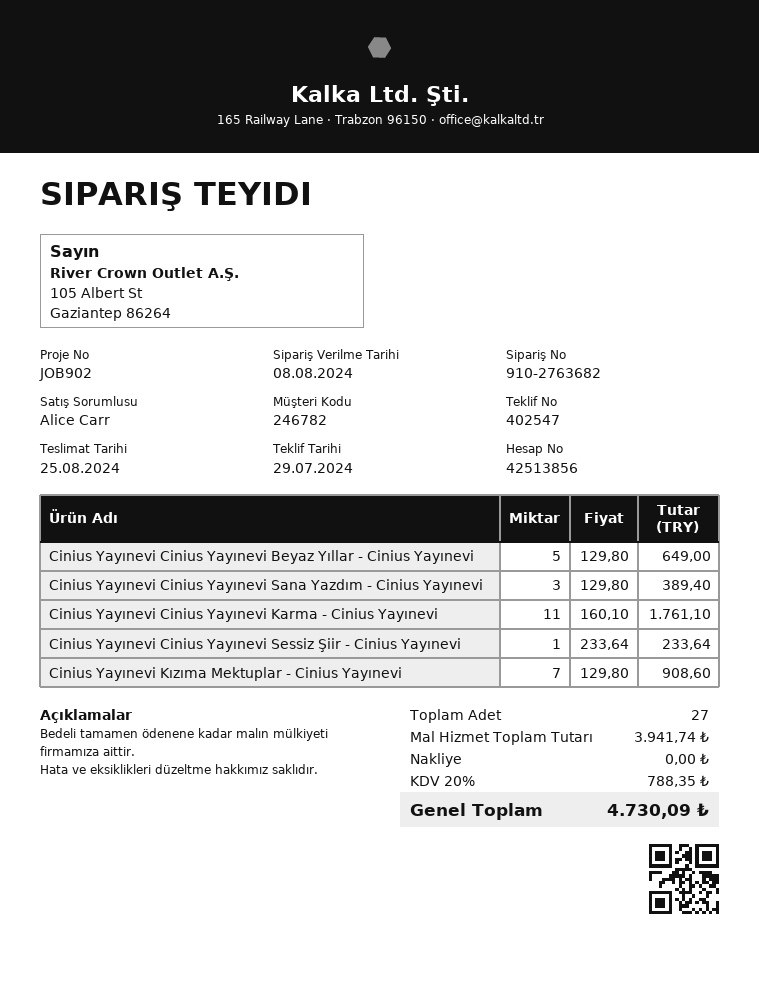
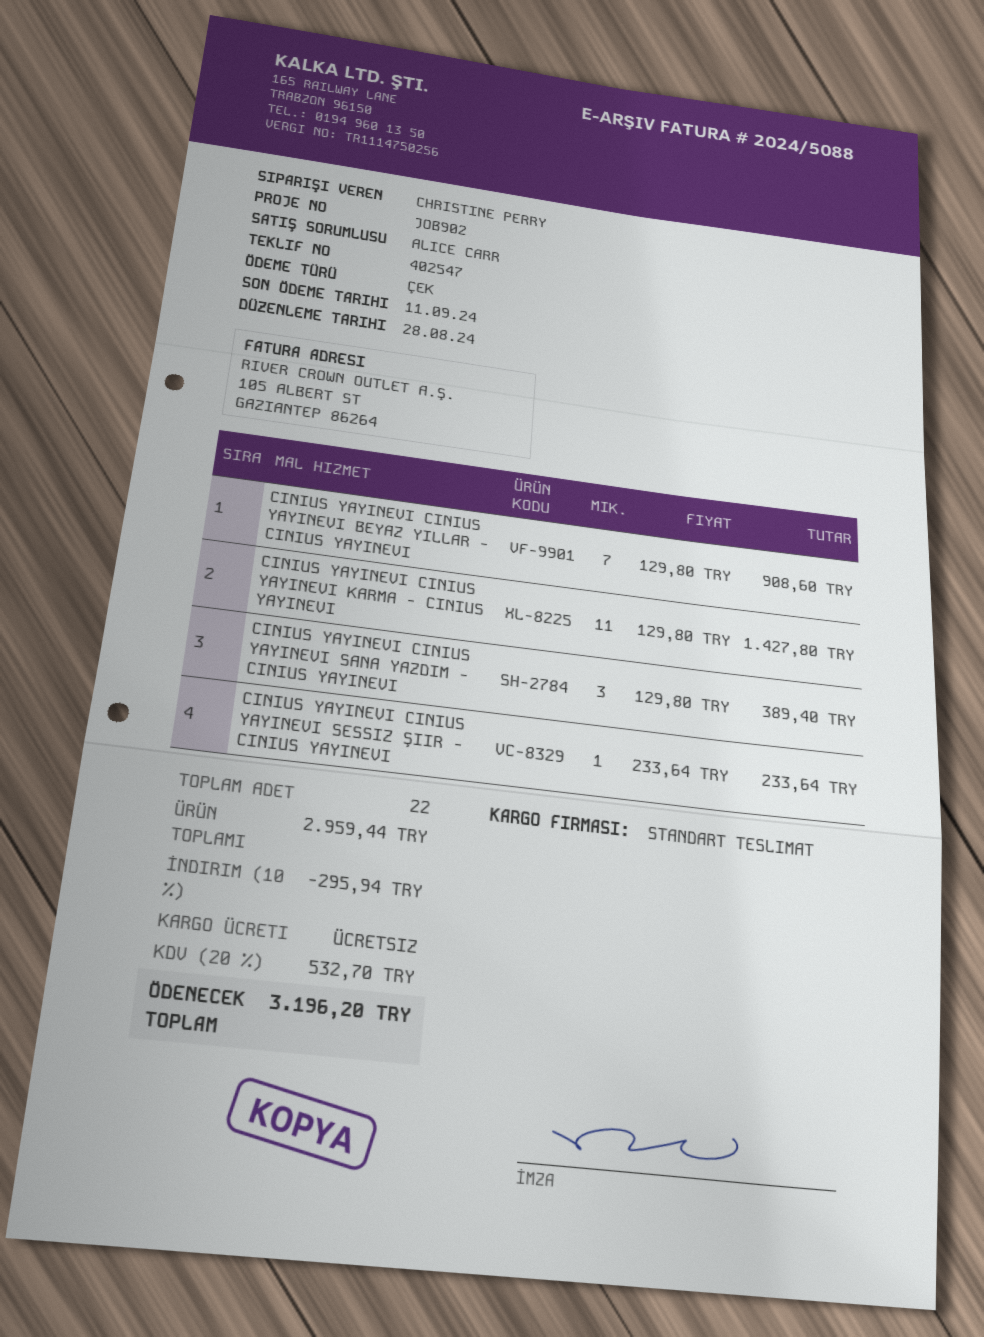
Cinius Yayınevi Cinius Yayınevi Beyaz Yıllar - Cinius Yayınevi: 5 x 129.80 = 649.00 -> 7 x 129.80 = 908.60
Cinius Yayınevi Cinius Yayınevi Karma - Cinius Yayınevi: 11 x 160.10 = 1761.10 -> 11 x 129.80 = 1427.80
Cinius Yayınevi Kızıma Mektuplar - Cinius Yayınevi: 7 x 129.80 = 908.60 -> none
total quantity: 27 -> 22
subtotal: 3941.74 -> 2959.44
discount: none -> 10% = 295.94
tax: 20% = 788.35 -> 20% = 532.70
total: 4730.09 -> 3196.20

